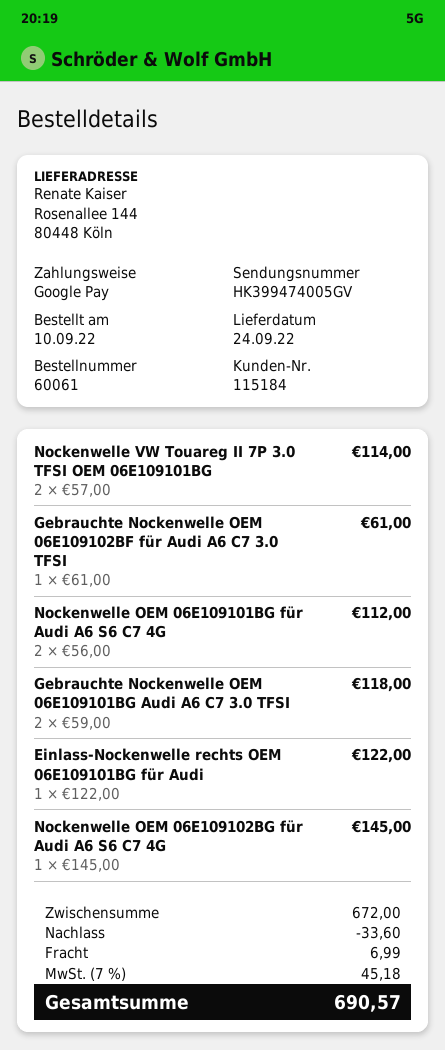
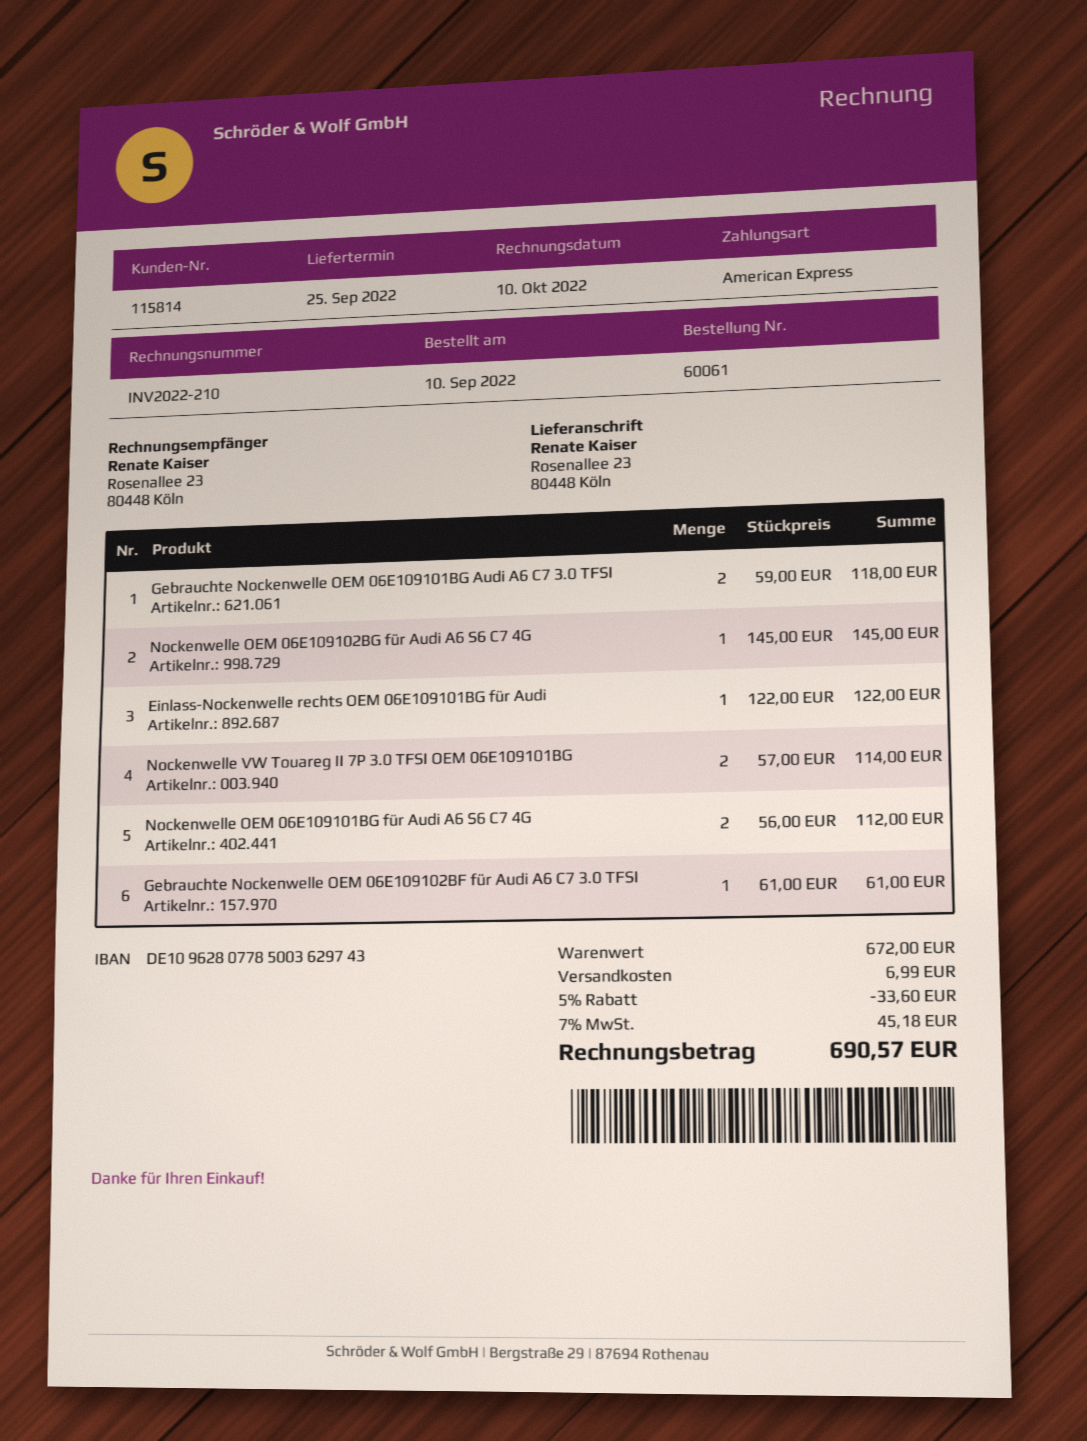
delivery date: 2022-09-24 -> 2022-09-25
customer number: 115184 -> 115814
payment method: Google Pay -> American Express
ship to: Rosenallee 144, 80448 Köln -> Rosenallee 23, 80448 Köln

